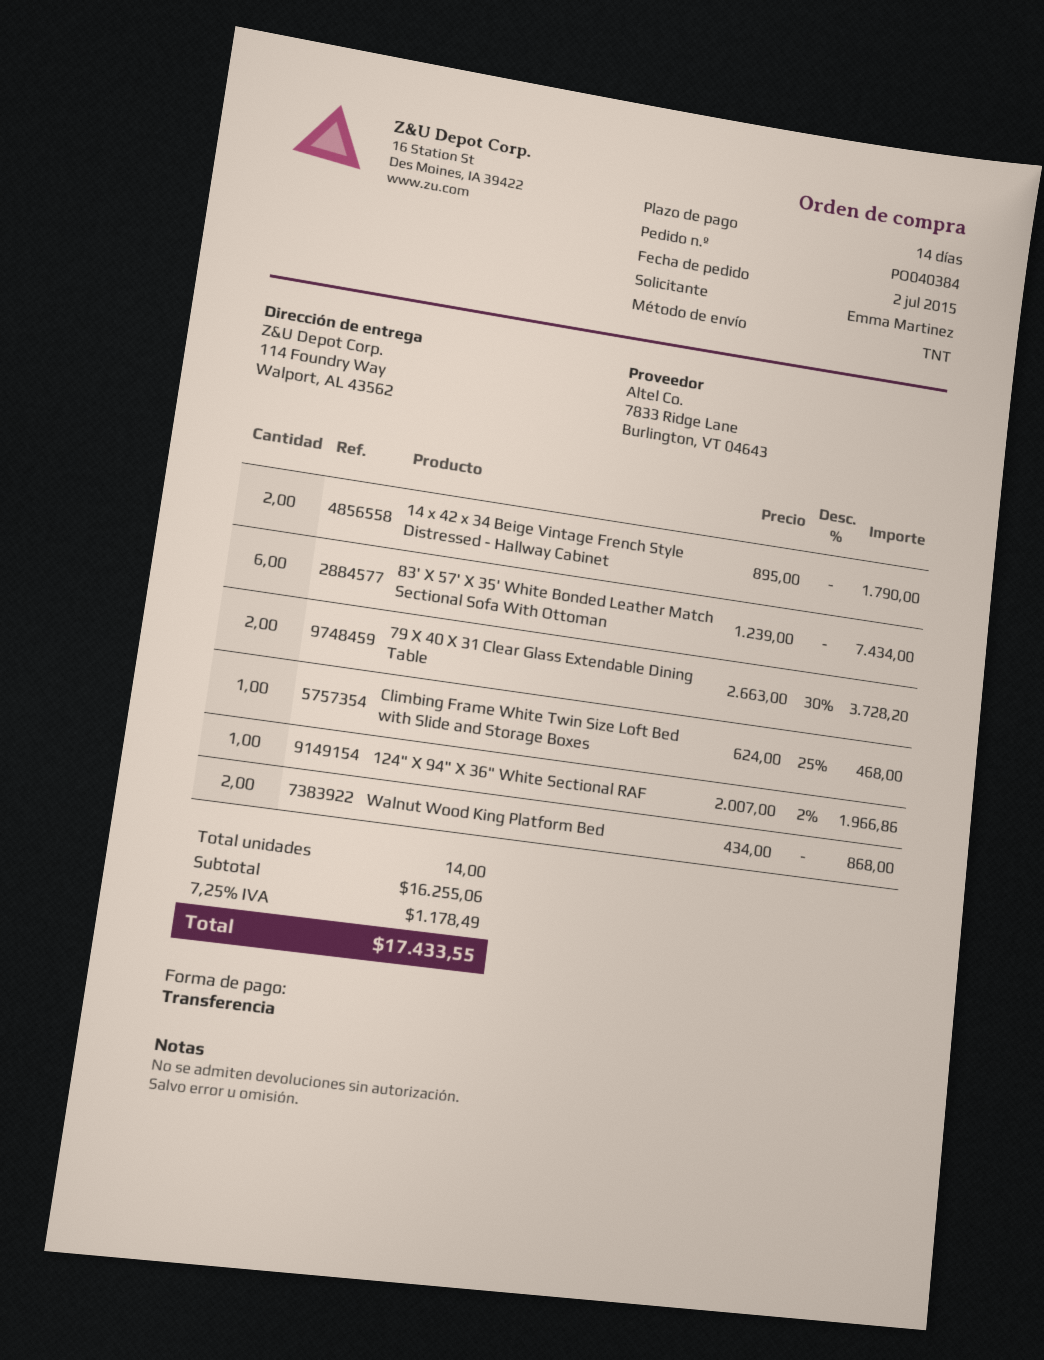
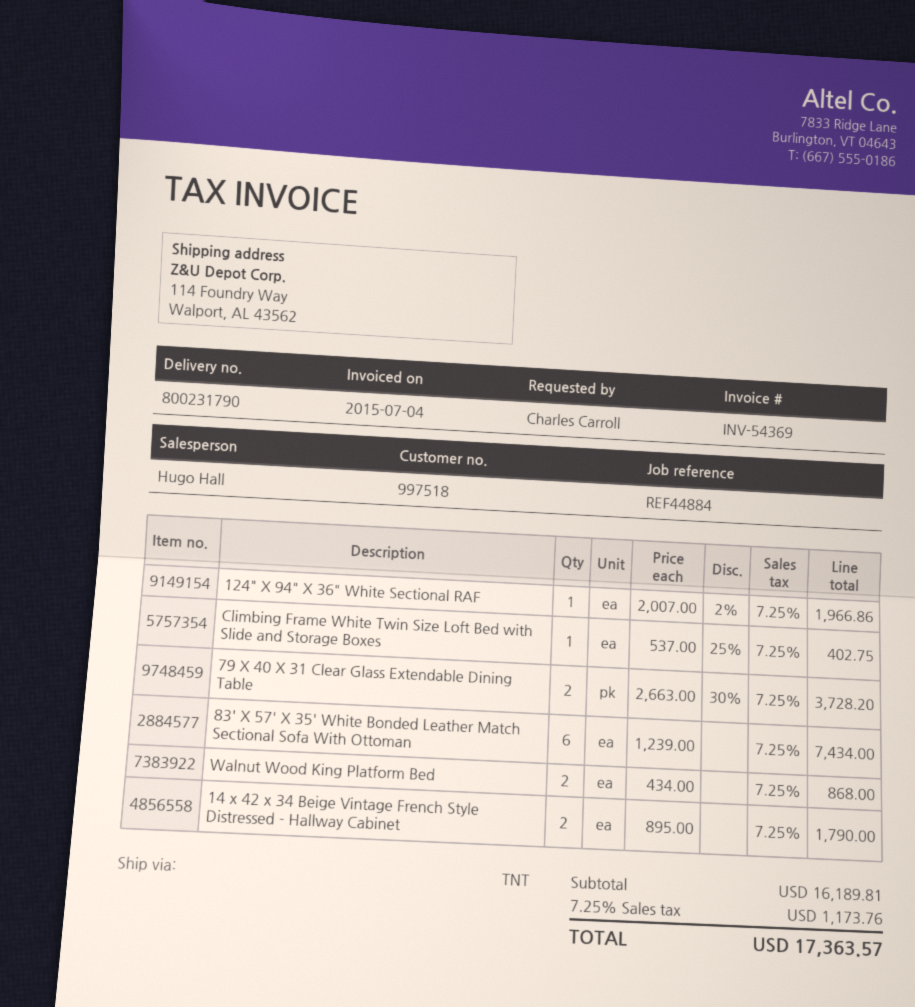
ordered by: Emma Martinez -> Charles Carroll
Climbing Frame White Twin Size Loft Bed with Slide and Storage Boxes: 1 x 624.00 - 25% = 468.00 -> 1 x 537.00 - 25% = 402.75
subtotal: 16255.06 -> 16189.81
tax: 7.25% = 1178.49 -> 7.25% = 1173.76
total: 17433.55 -> 17363.57

